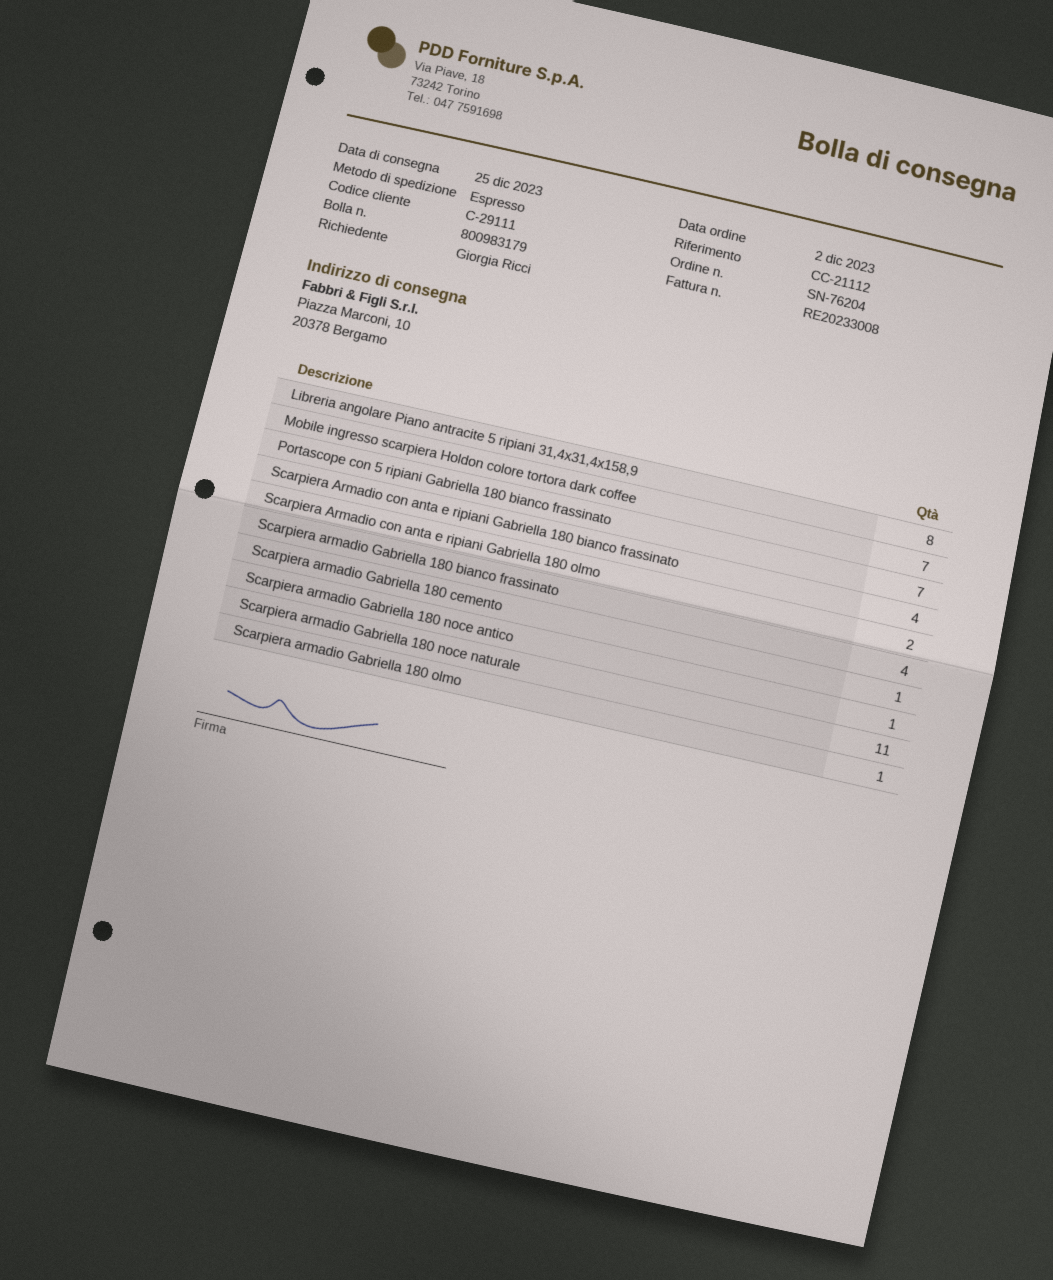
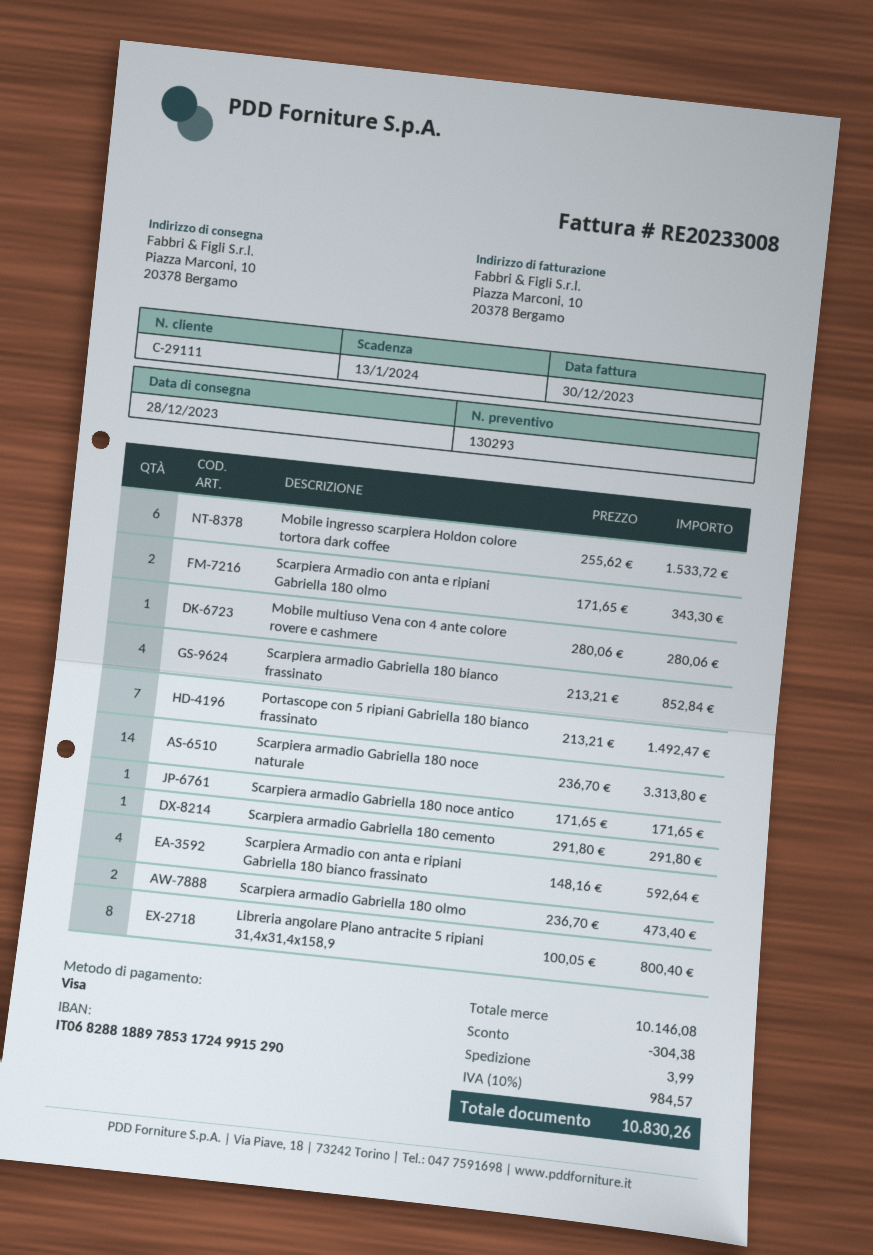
delivery date: 2023-12-25 -> 2023-12-28
Mobile ingresso scarpiera Holdon colore tortora dark coffee: 7 -> 6
Scarpiera armadio Gabriella 180 noce naturale: 11 -> 14
Scarpiera armadio Gabriella 180 olmo: 1 -> 2
Mobile multiuso Vena con 4 ante colore rovere e cashmere: none -> 1

